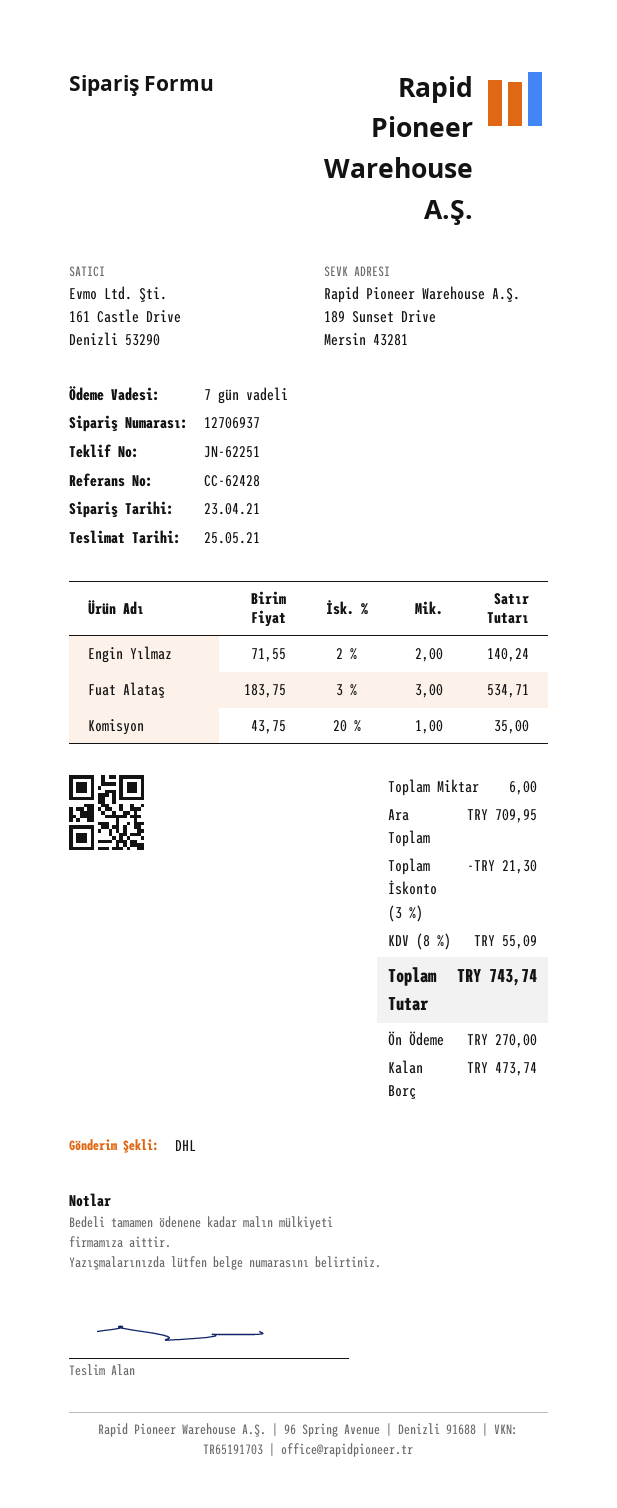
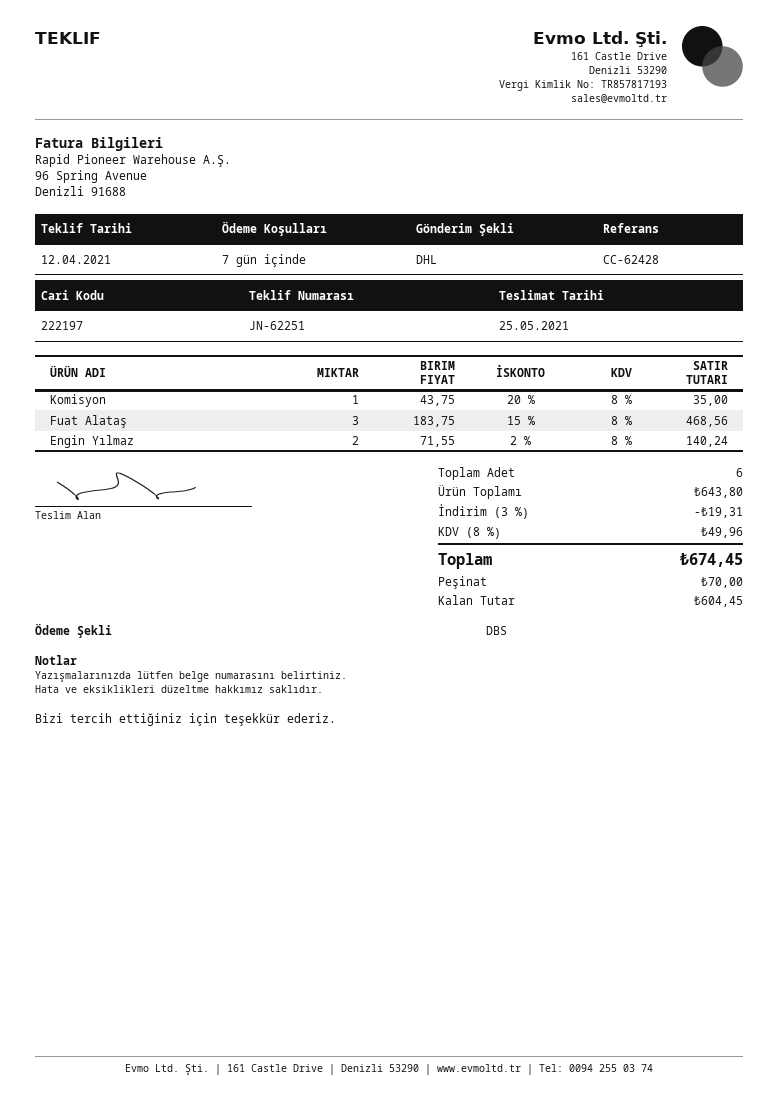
Fuat Alataş: 3 x 183.75 - 3% = 534.71 -> 3 x 183.75 - 15% = 468.56
subtotal: 709.95 -> 643.80
discount: 3% = 21.30 -> 3% = 19.31
tax: 8% = 55.09 -> 8% = 49.96
total: 743.74 -> 674.45
deposit: 270.00 -> 70.00
balance: 473.74 -> 604.45

